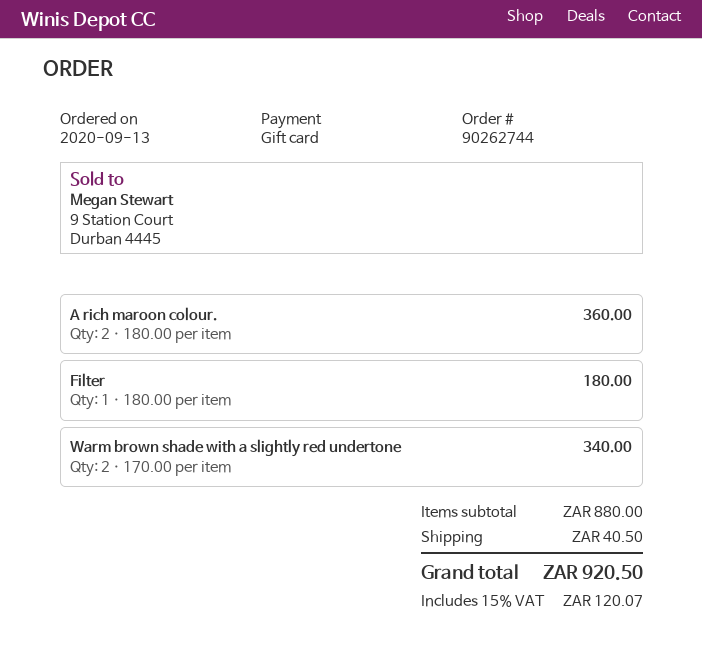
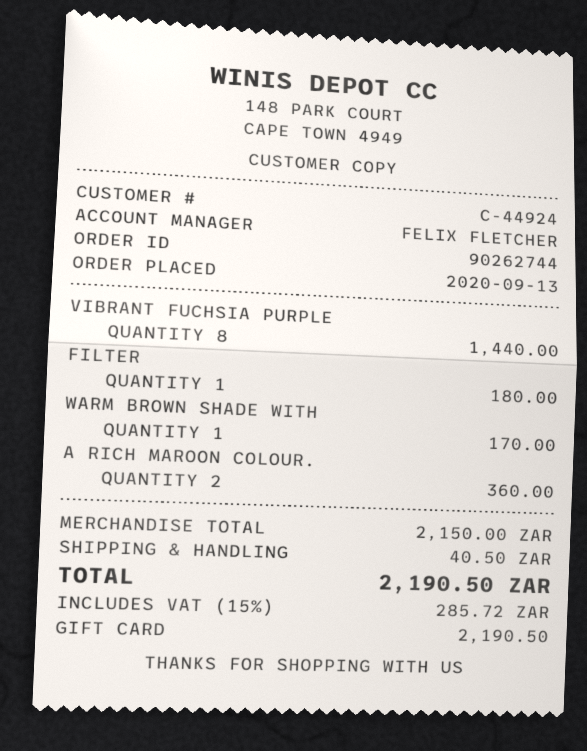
Warm brown shade with a slightly red undertone: 2 for 340.00 -> 1 for 170.00
VIBRANT FUCHSIA PURPLE: none -> 8 for 1440.00
subtotal: 880.00 -> 2150.00
tax: 15% = 120.07 -> 15% = 285.72
total: 920.50 -> 2190.50

